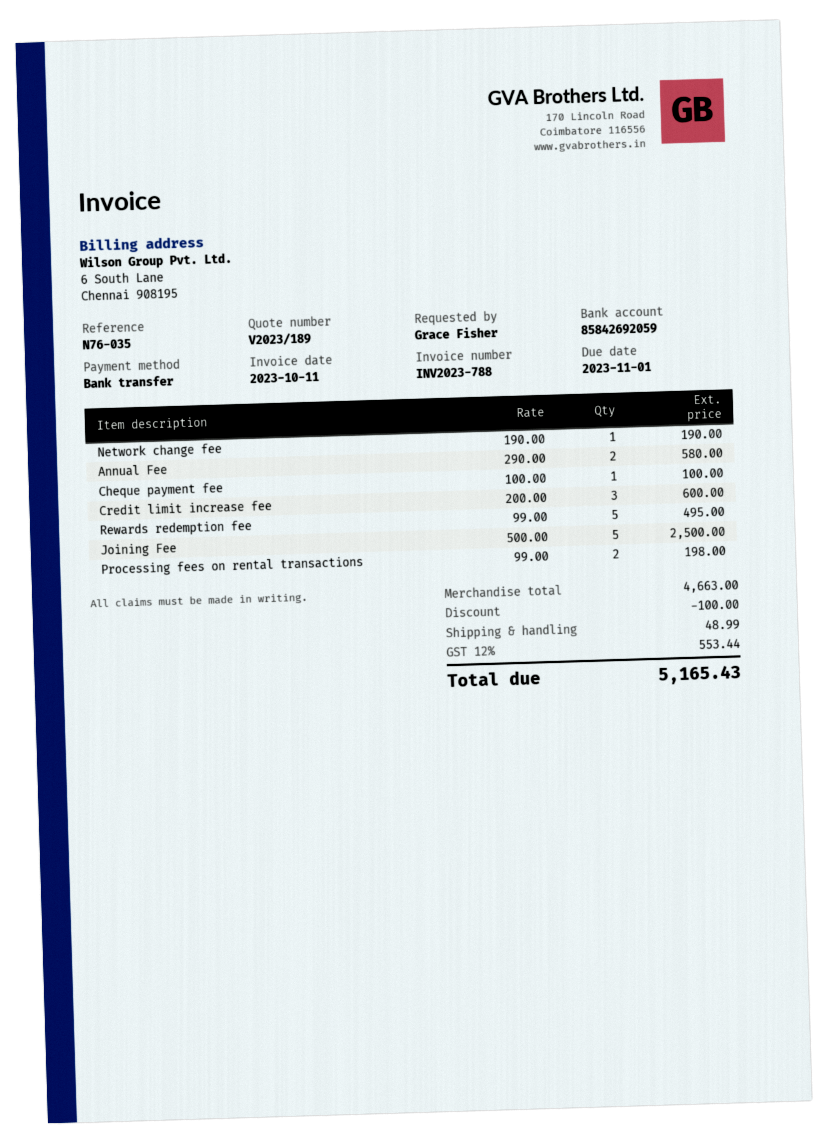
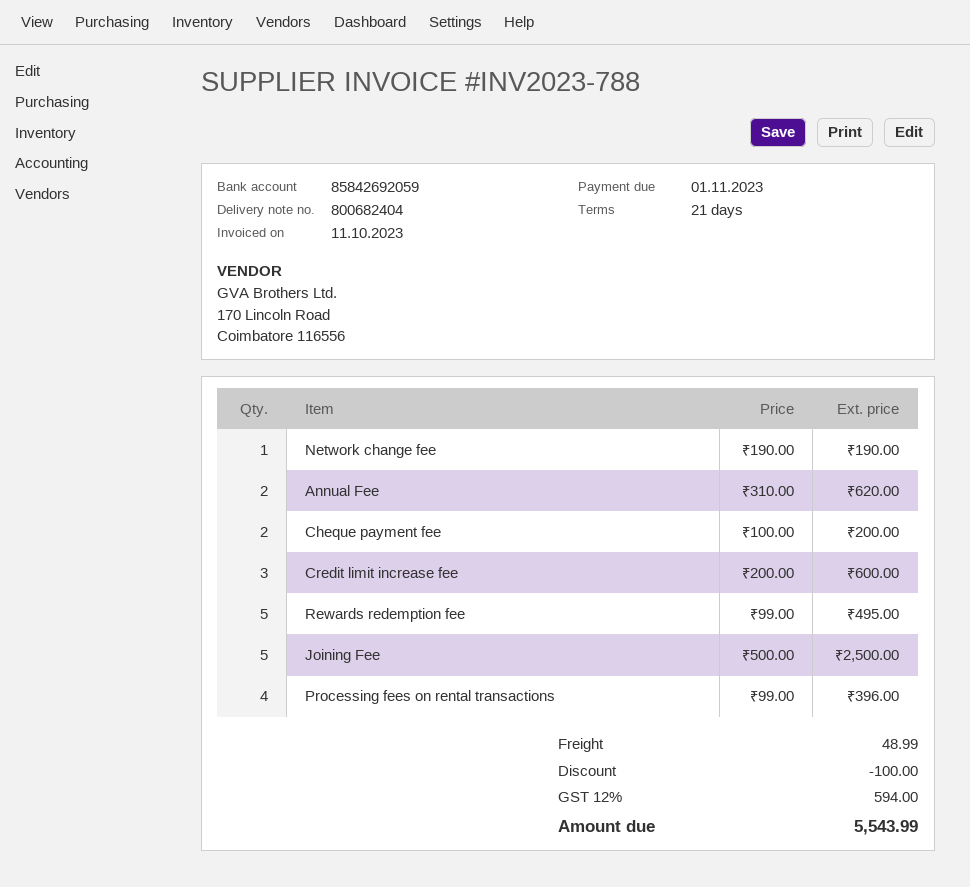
Annual Fee: 2 x 290.00 = 580.00 -> 2 x 310.00 = 620.00
Cheque payment fee: 1 x 100.00 = 100.00 -> 2 x 100.00 = 200.00
Processing fees on rental transactions: 2 x 99.00 = 198.00 -> 4 x 99.00 = 396.00
tax: 12% = 553.44 -> 12% = 594.00
total: 5165.43 -> 5543.99

